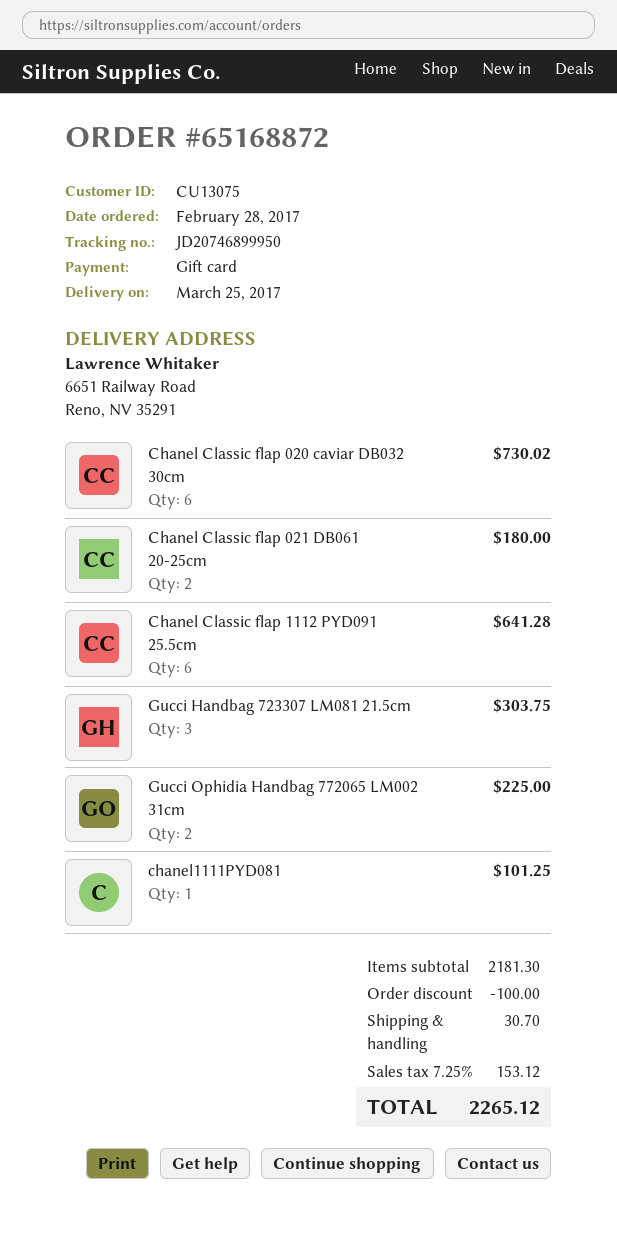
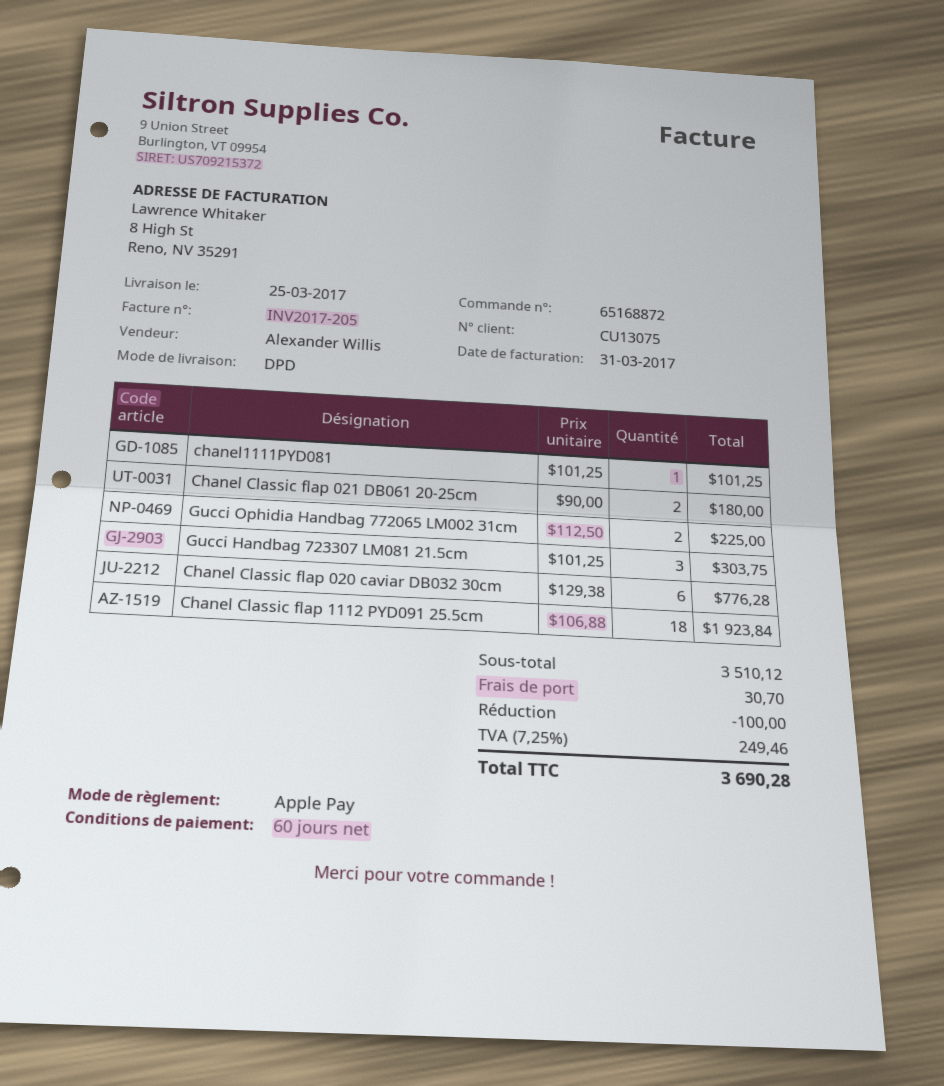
payment method: gift card -> Apple Pay
Chanel Classic flap 020 caviar DB032 30cm: 6 for 730.02 -> 6 for 776.28
Chanel Classic flap 1112 PYD091 25.5cm: 6 for 641.28 -> 18 for 1923.84
subtotal: 2181.30 -> 3510.12
tax: 7.25% = 153.12 -> 7.25% = 249.46
total: 2265.12 -> 3690.28

